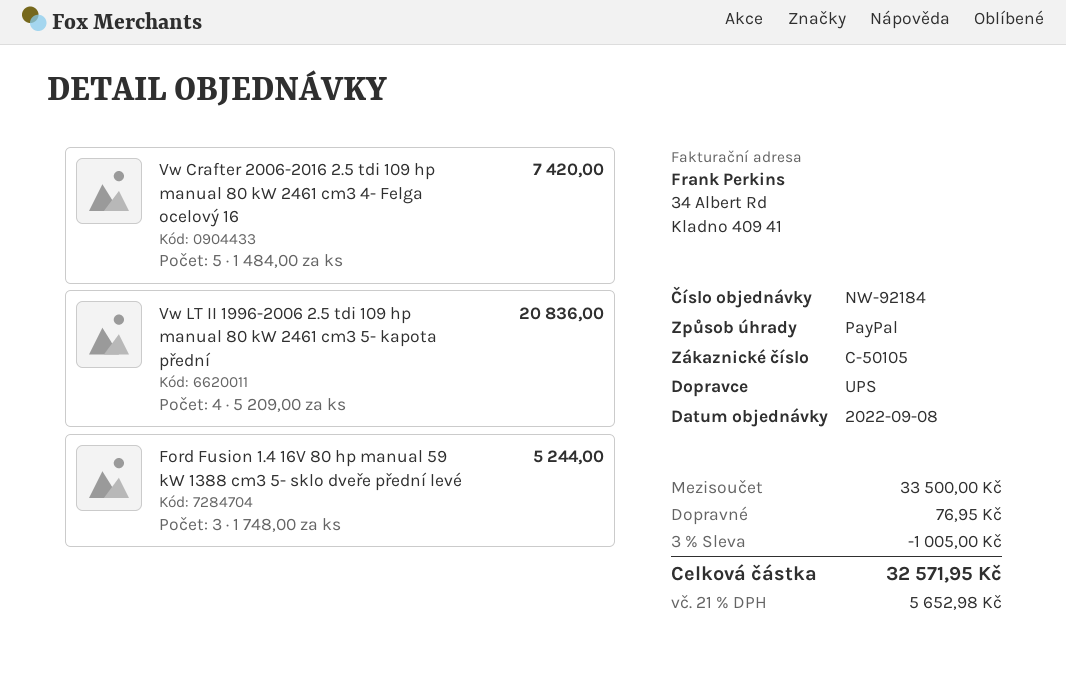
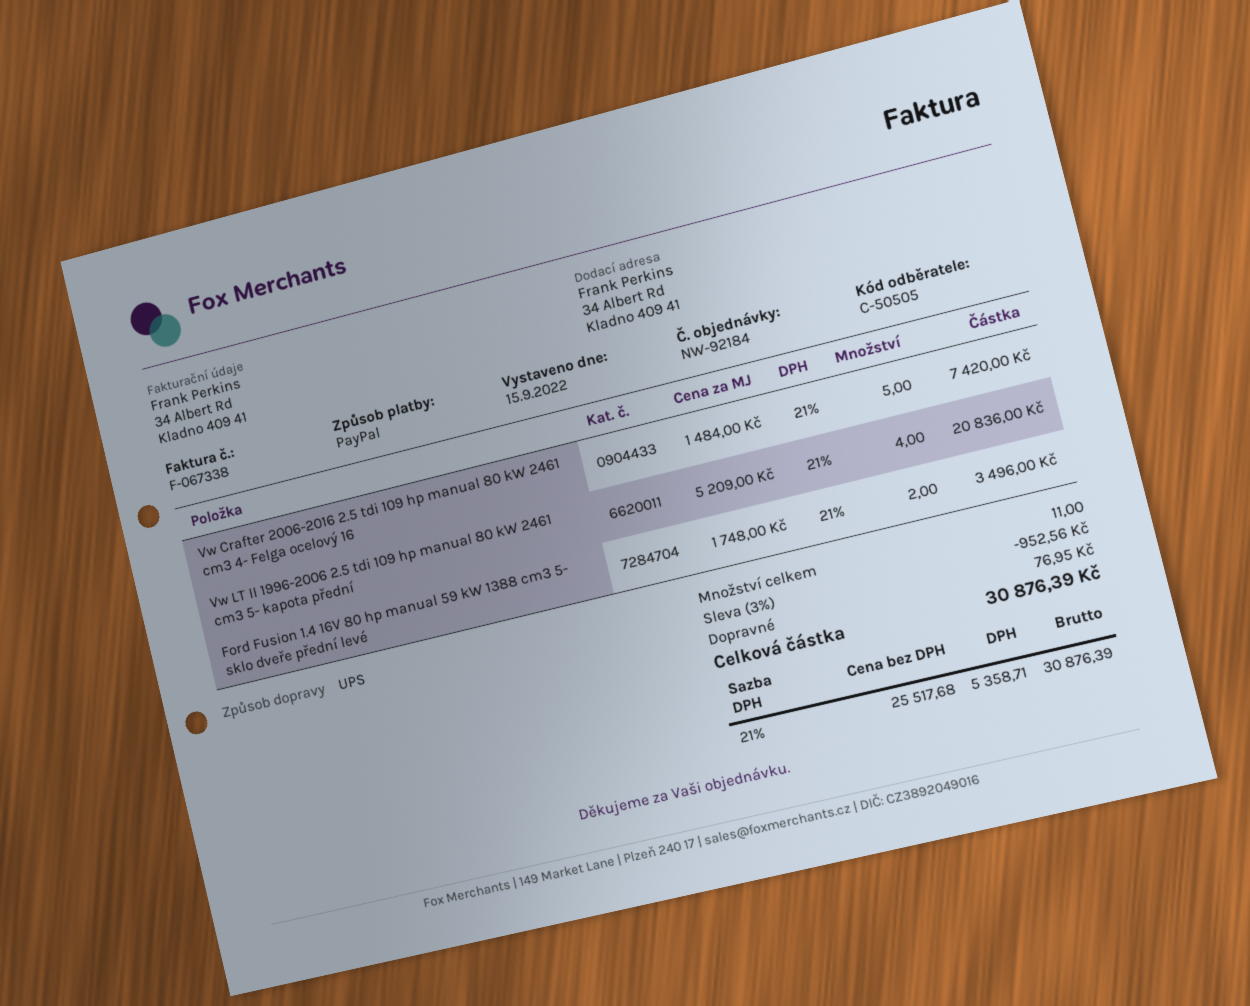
customer number: C-50105 -> C-50505
Ford Fusion 1.4 16V 80 hp manual 59 kW 1388 cm3 5- sklo dveře přední levé: 3 x 1748.00 = 5244.00 -> 2 x 1748.00 = 3496.00
discount: 3% = 1005.00 -> 3% = 952.56
tax: 21% = 5652.98 -> 21% = 5358.71
total: 32571.95 -> 30876.39

